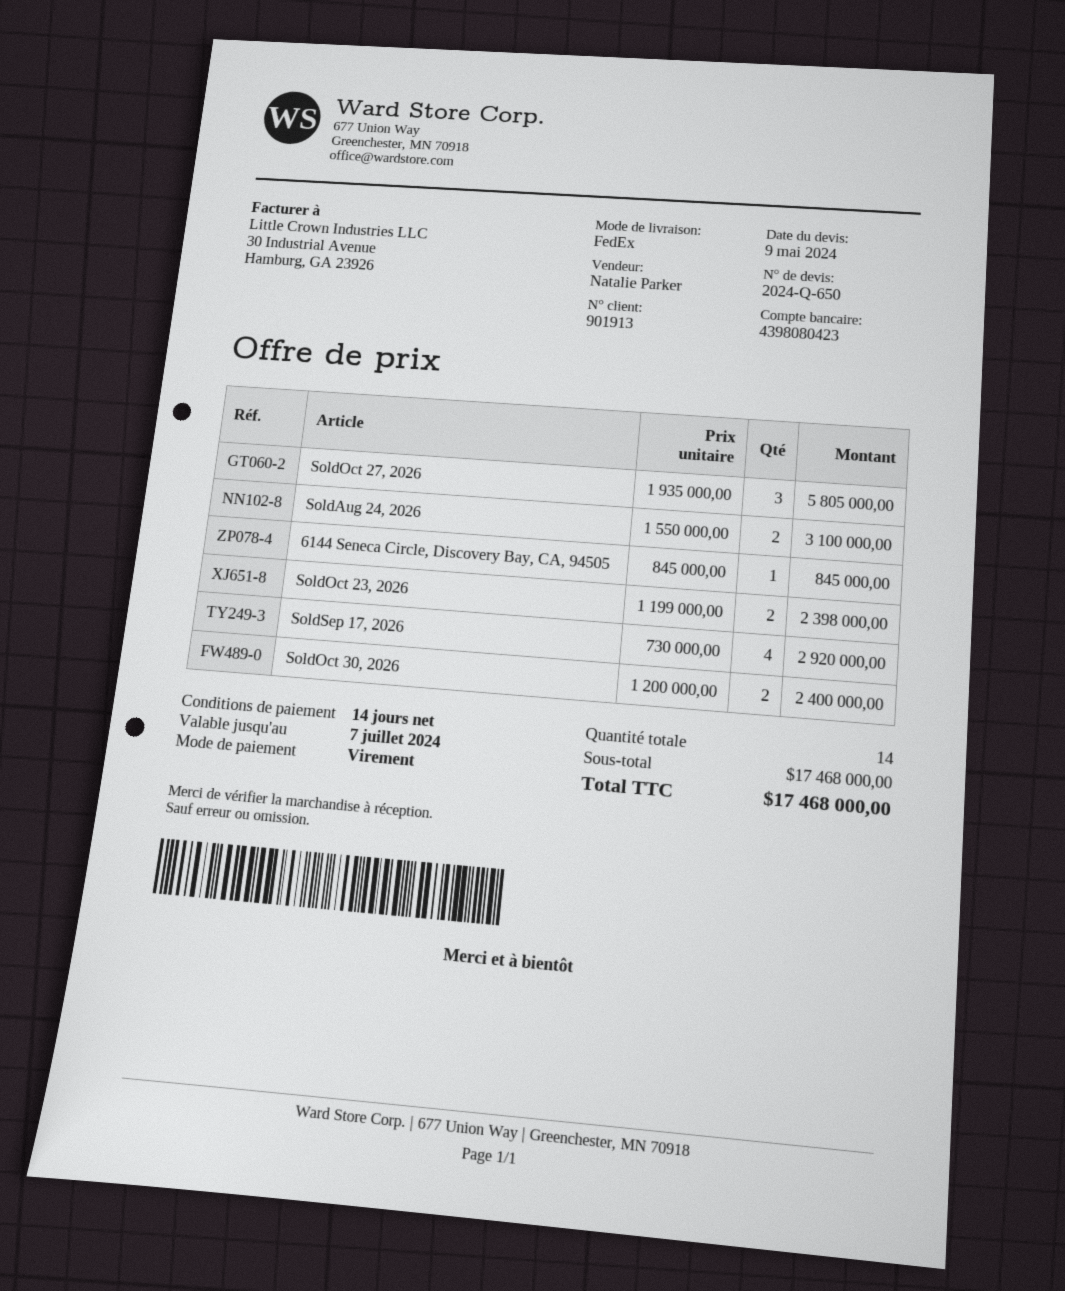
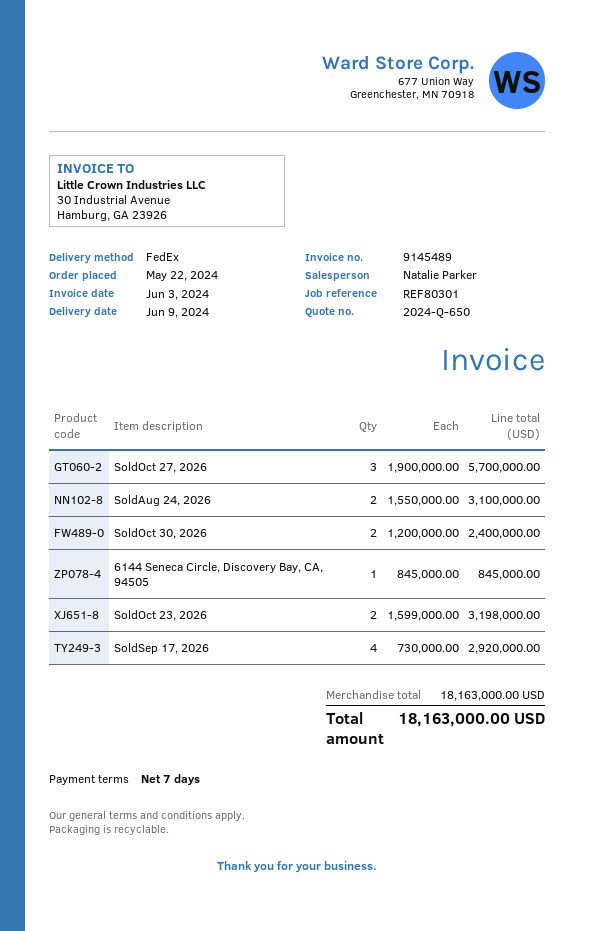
payment terms: 14 days -> 7 days
SoldOct 27, 2026: 3 x 1935000.00 = 5805000.00 -> 3 x 1900000.00 = 5700000.00
SoldOct 23, 2026: 2 x 1199000.00 = 2398000.00 -> 2 x 1599000.00 = 3198000.00
subtotal: 17468000.00 -> 18163000.00
total: 17468000.00 -> 18163000.00

